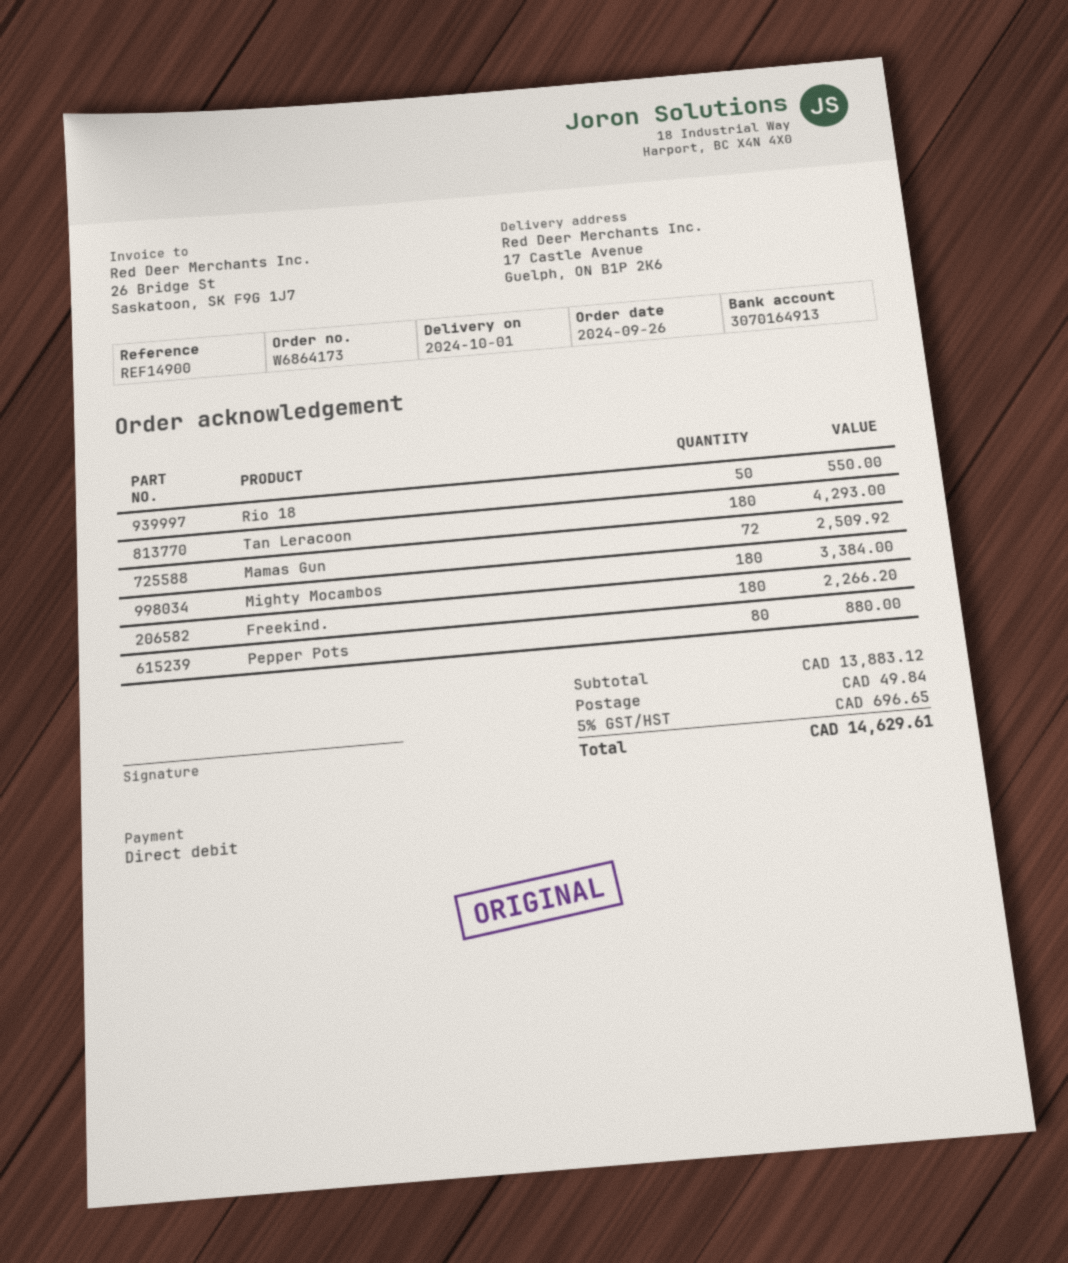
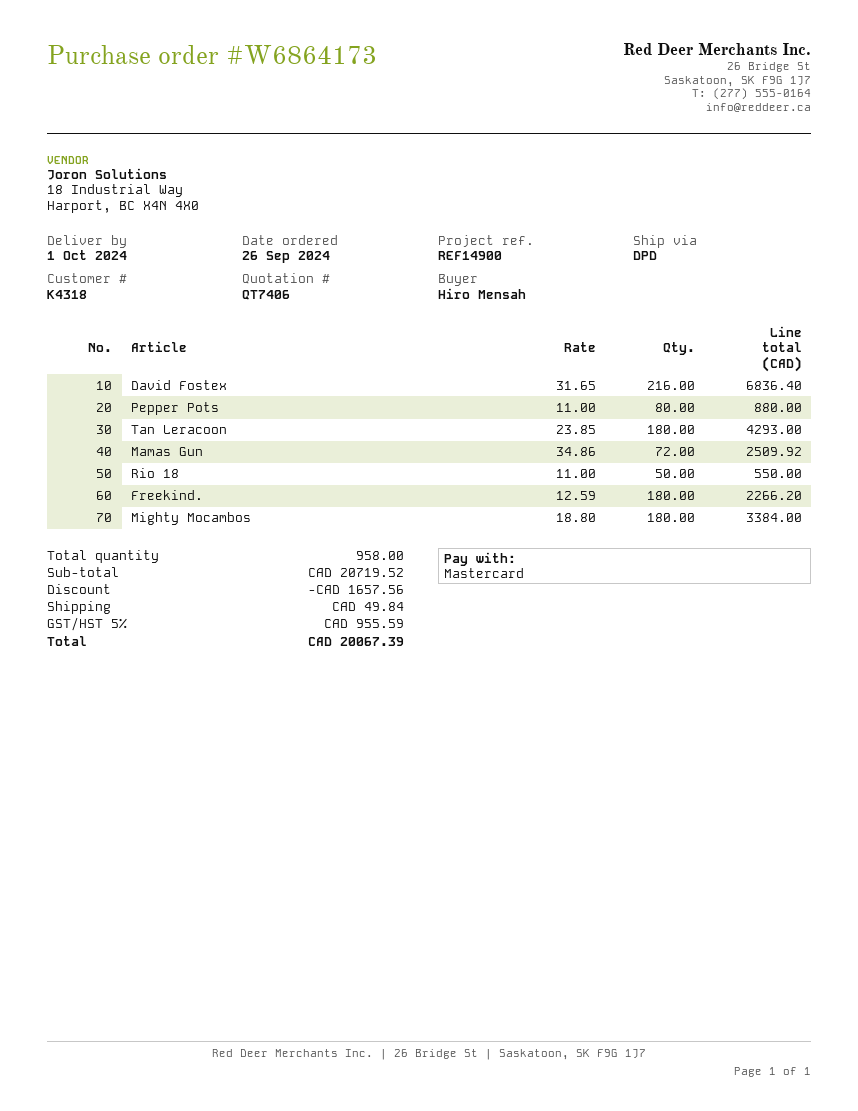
payment method: direct debit -> Mastercard
David Fostex: none -> 216 for 6836.40
subtotal: 13883.12 -> 20719.52
discount: none -> 1657.56
tax: 5% = 696.65 -> 5% = 955.59
total: 14629.61 -> 20067.39

